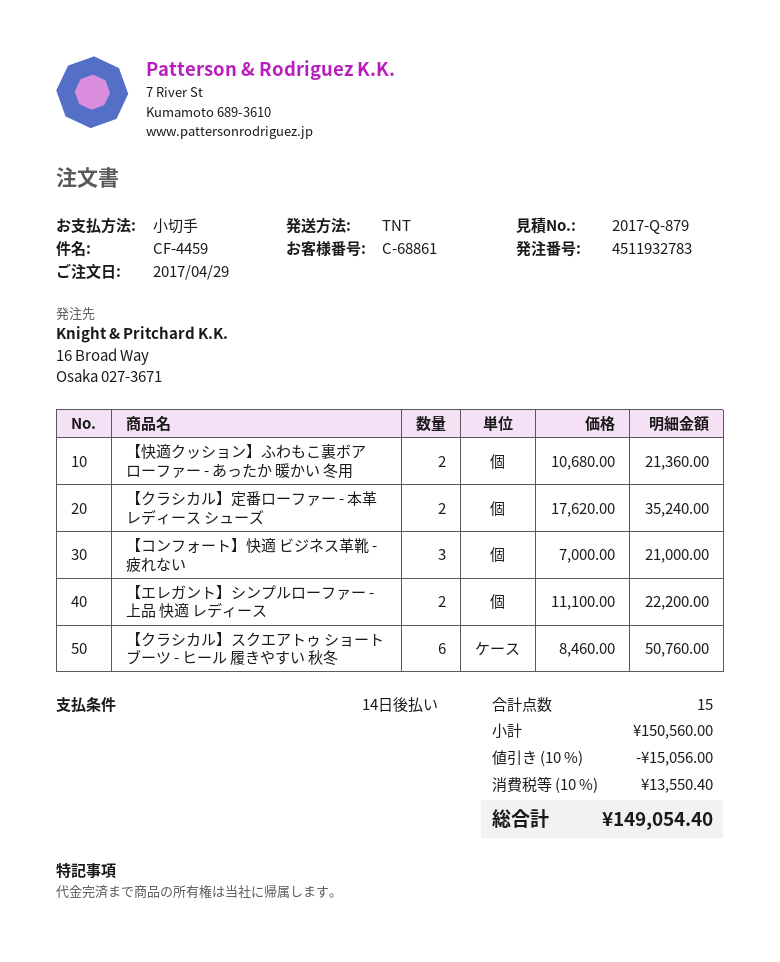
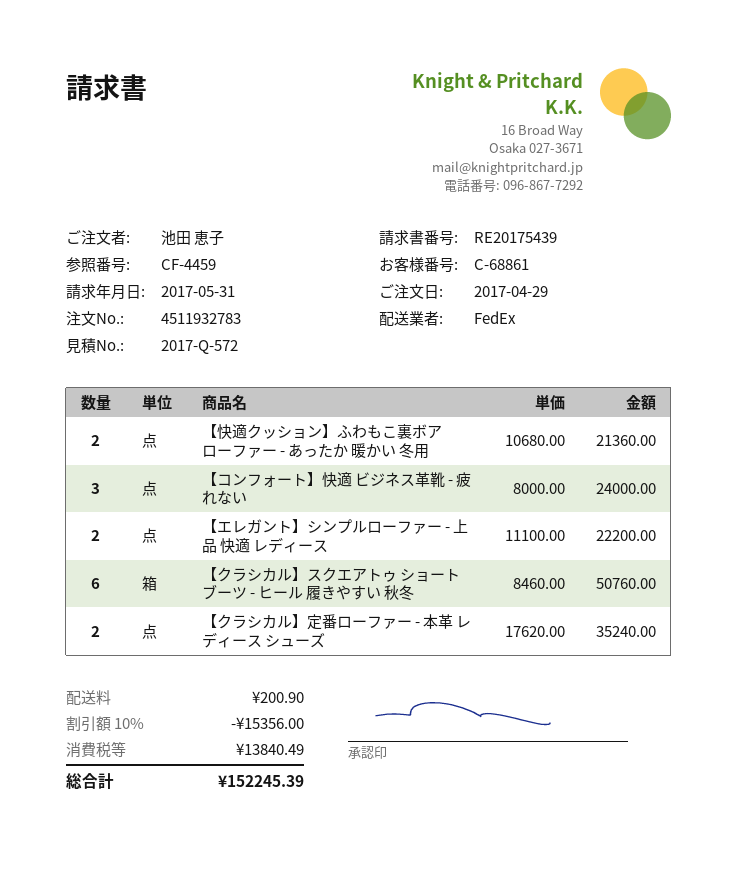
quote number: 2017-Q-879 -> 2017-Q-572
shipping method: TNT -> FedEx
【コンフォート】快適 ビジネス革靴 - 疲れない: 3 x 7000.00 = 21000.00 -> 3 x 8000.00 = 24000.00
discount: 10% = 15056.00 -> 10% = 15356.00
shipping: none -> 200.90
tax: 13550.40 -> 13840.49
total: 149054.40 -> 152245.39

